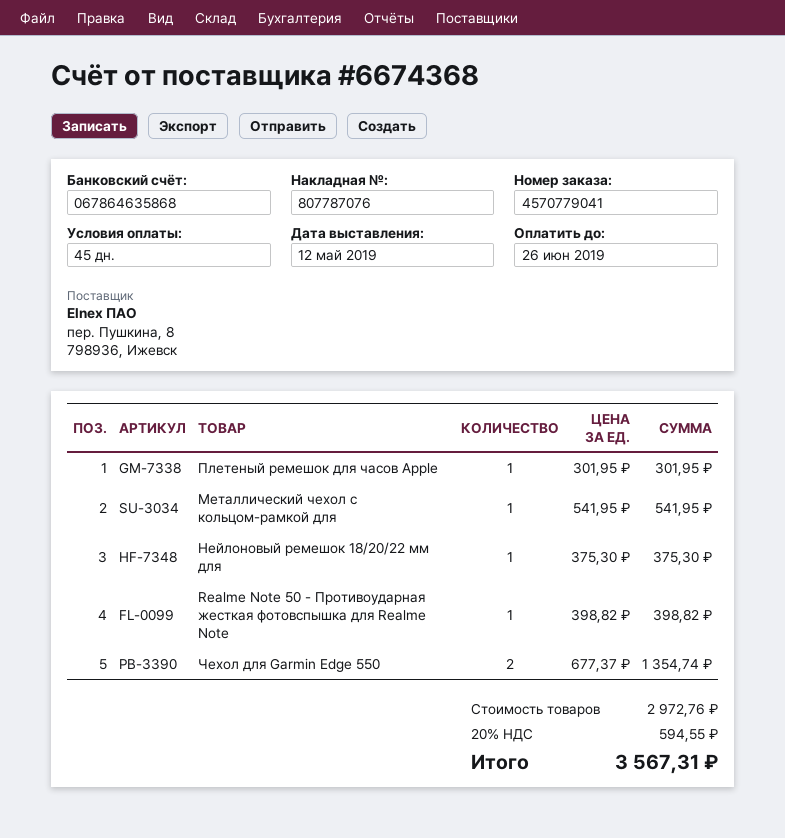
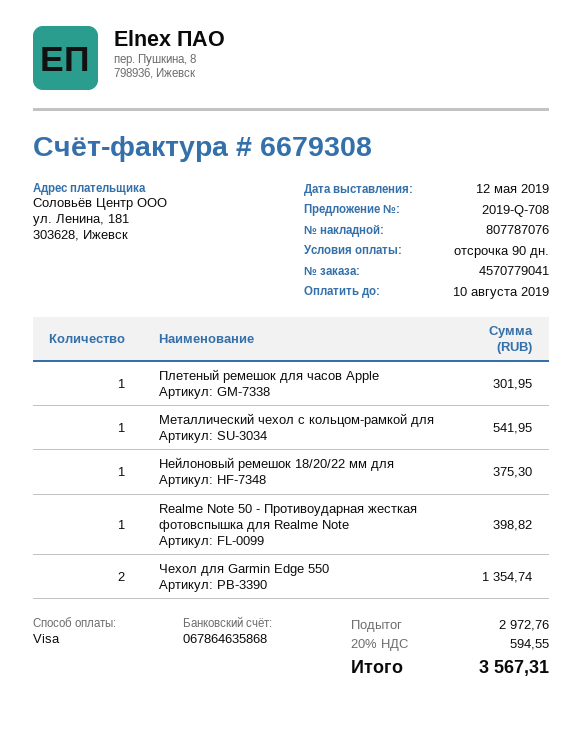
invoice number: 6674368 -> 6679308
payment terms: 45 days -> 90 days
due date: 2019-06-26 -> 2019-08-10

